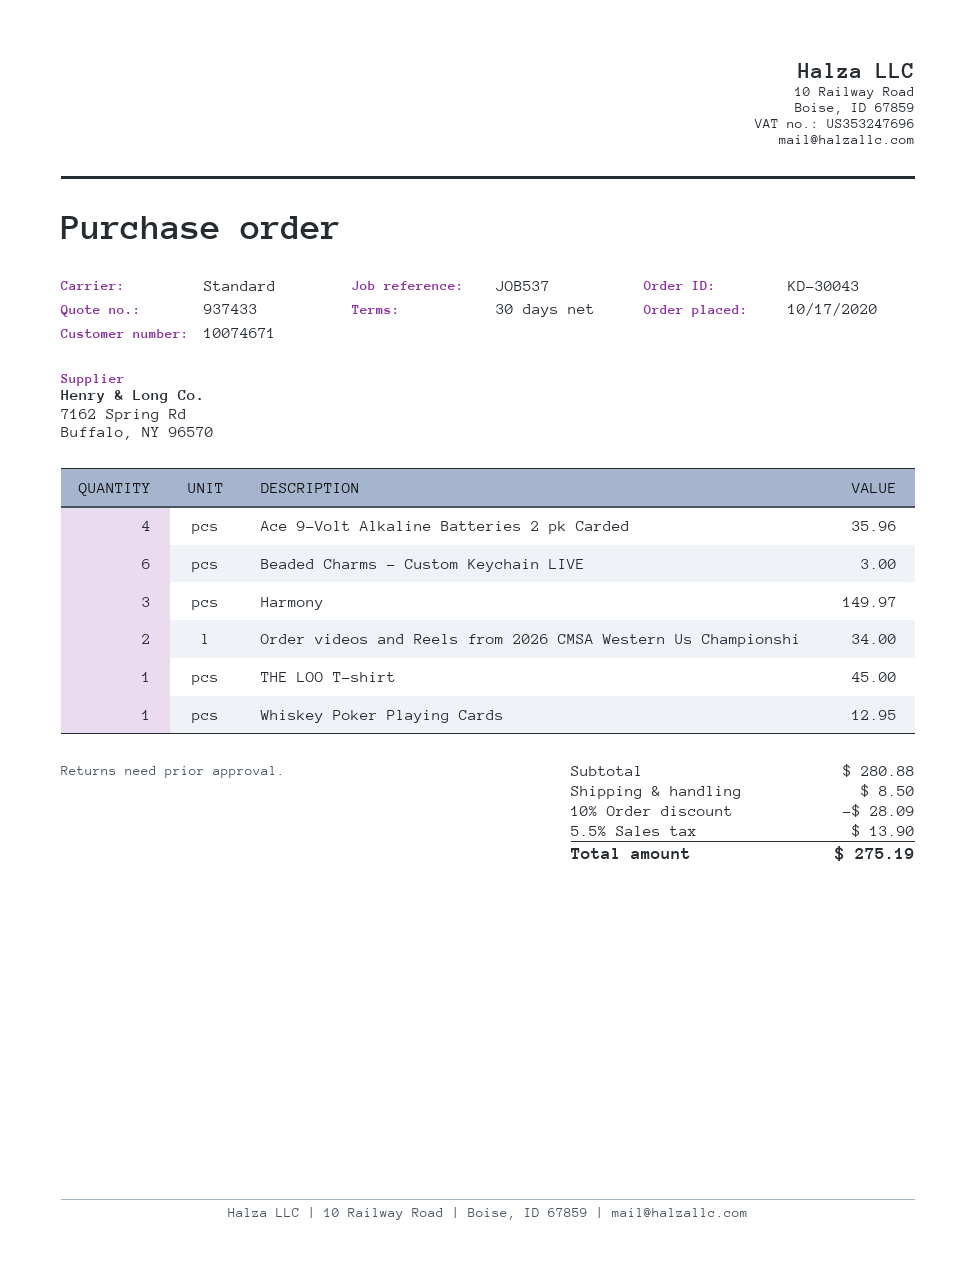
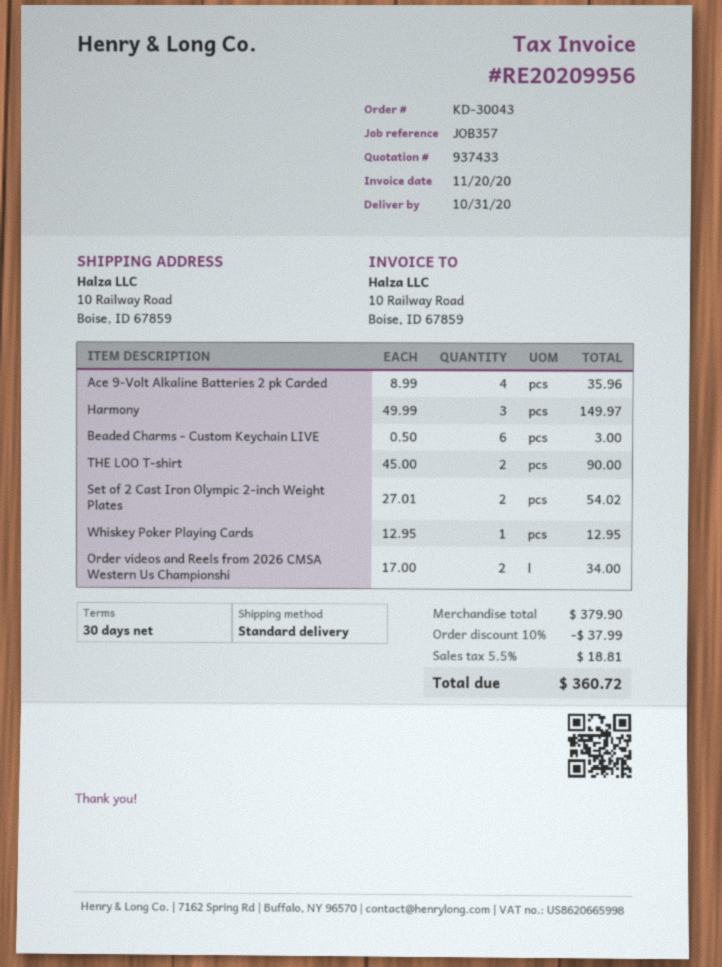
reference: JOB537 -> JOB357
THE LOO T-shirt: 1 for 45.00 -> 2 for 90.00
Set of 2 Cast Iron Olympic 2-inch Weight Plates: none -> 2 for 54.02
subtotal: 280.88 -> 379.90
discount: 10% = 28.09 -> 10% = 37.99
shipping: 8.50 -> none
tax: 5.5% = 13.90 -> 5.5% = 18.81
total: 275.19 -> 360.72

